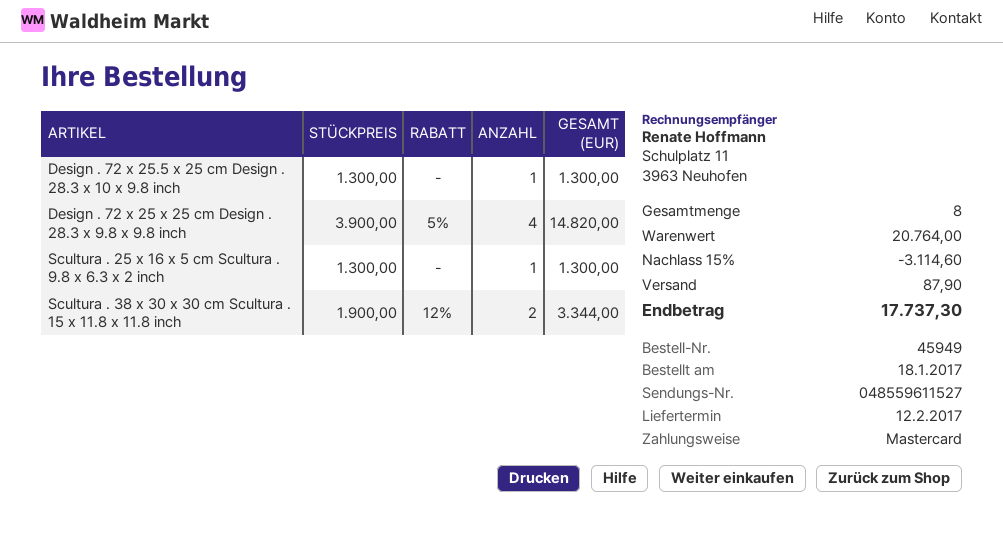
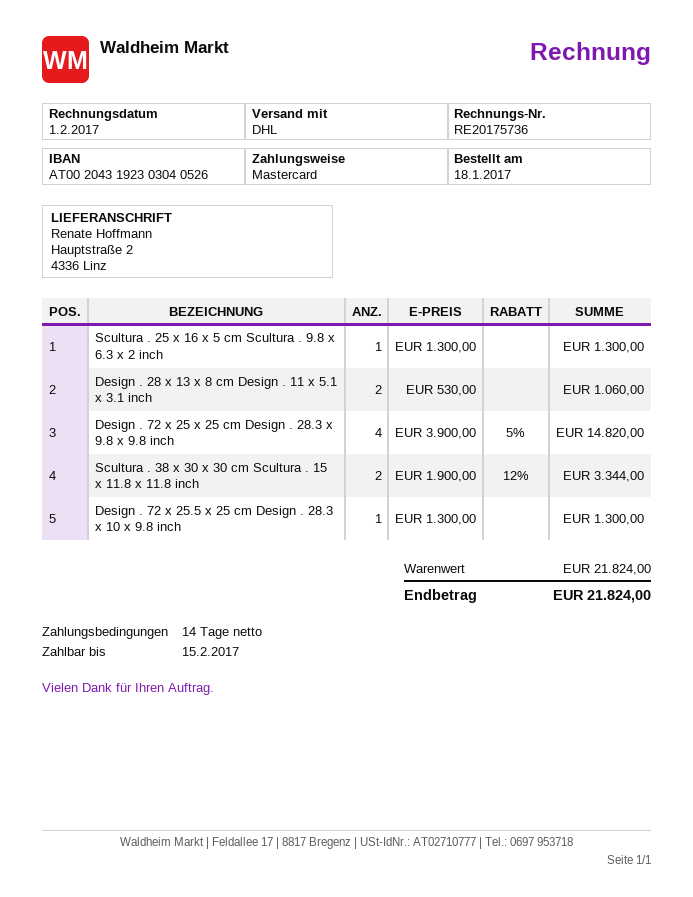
Design . 28 x 13 x 8 cm Design . 11 x 5.1 x 3.1 inch: none -> 2 x 530.00 = 1060.00
subtotal: 20764.00 -> 21824.00
discount: 15% = 3114.60 -> none
shipping: 87.90 -> none
total: 17737.30 -> 21824.00

